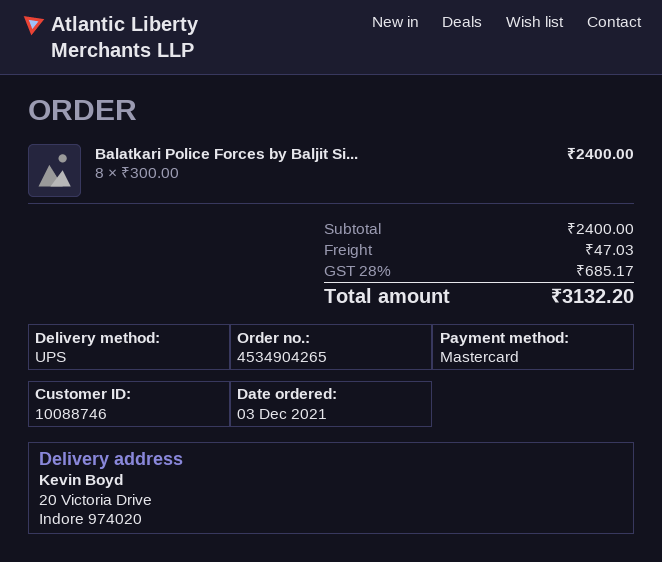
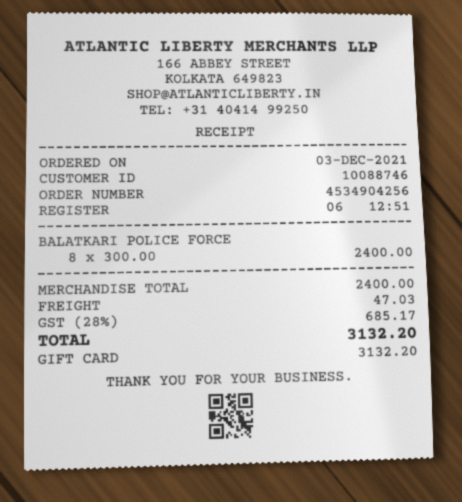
order number: 4534904265 -> 4534904256
payment method: Mastercard -> gift card

